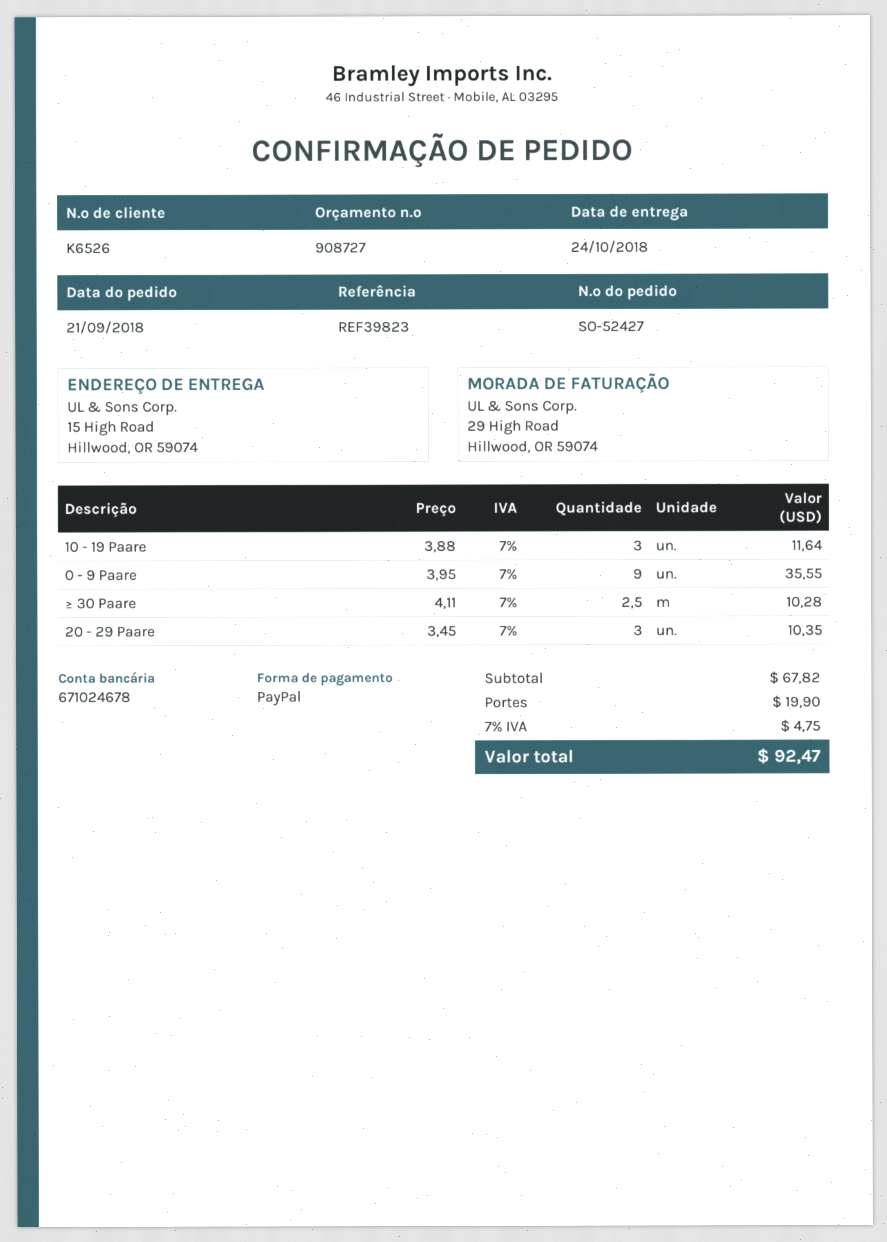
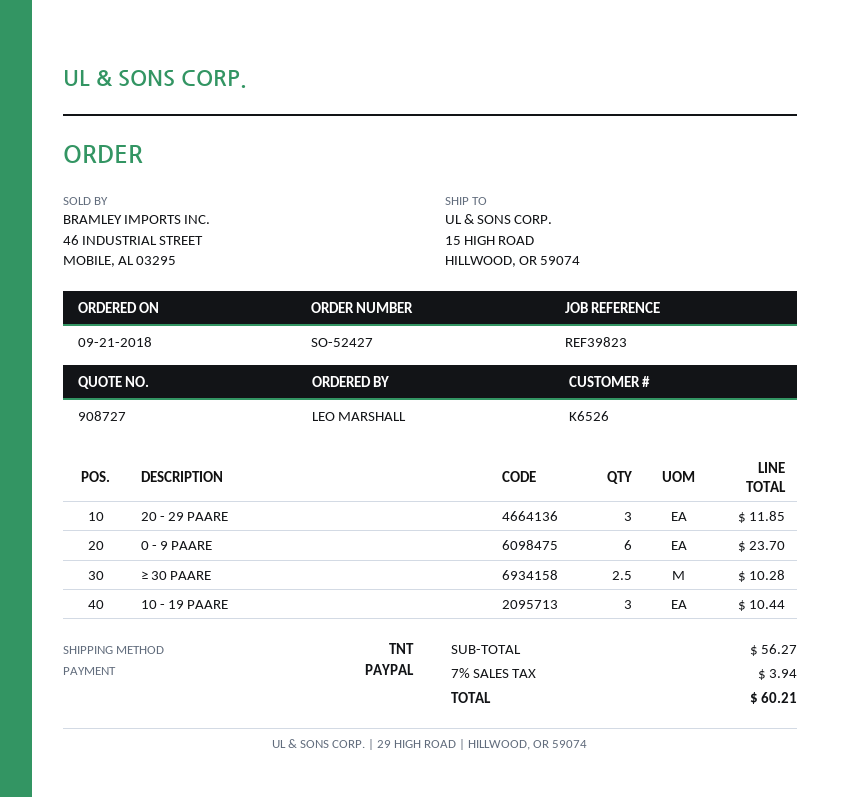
10 - 19 Paare: 3 for 11.64 -> 3 for 10.44
0 - 9 Paare: 9 for 35.55 -> 6 for 23.70
20 - 29 Paare: 3 for 10.35 -> 3 for 11.85
subtotal: 67.82 -> 56.27
shipping: 19.90 -> none
tax: 7% = 4.75 -> 7% = 3.94
total: 92.47 -> 60.21

